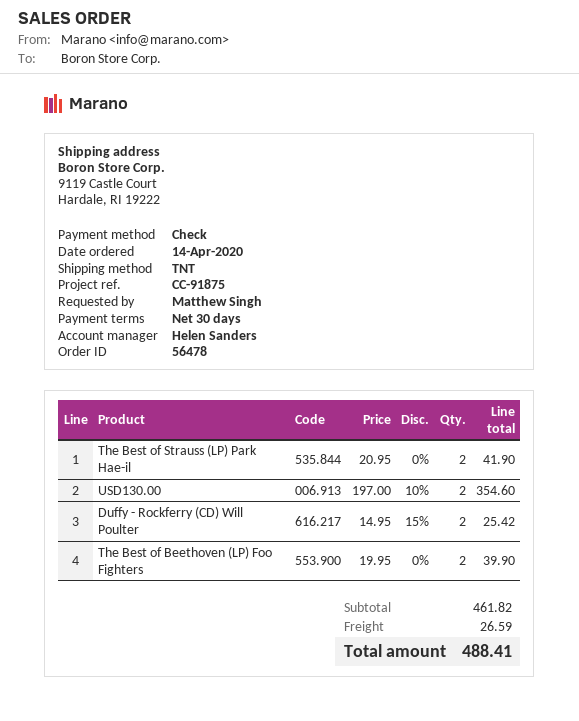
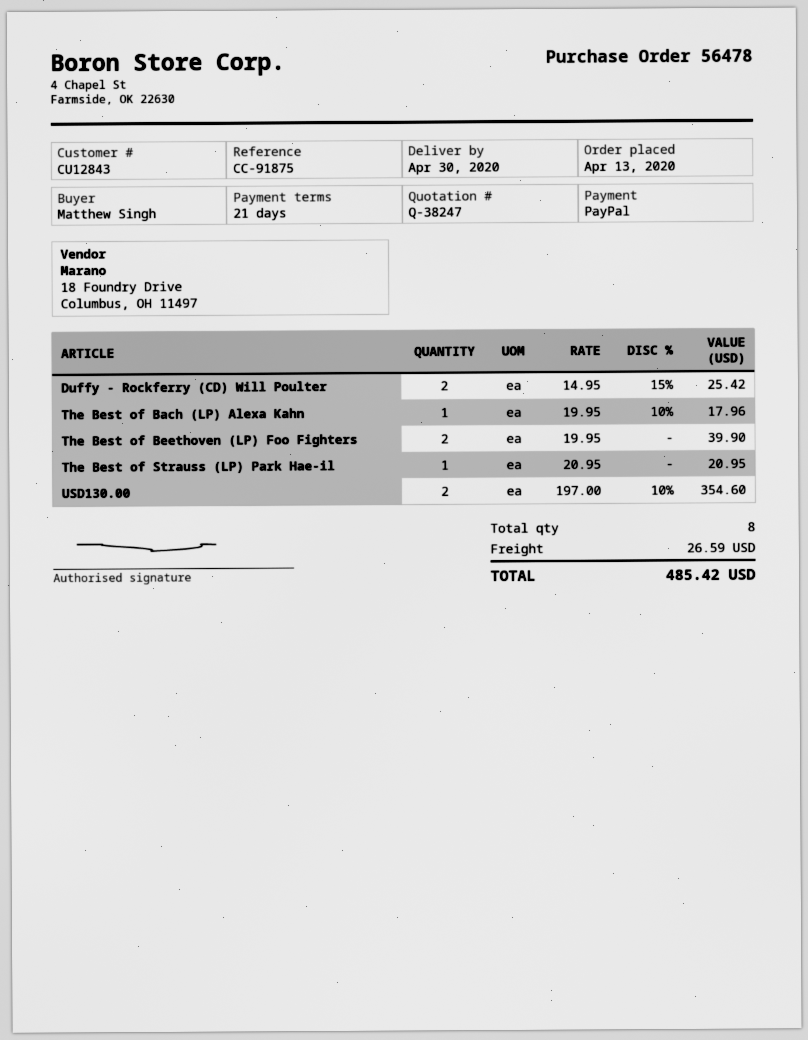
order date: 2020-04-14 -> 2020-04-13
payment terms: 30 days -> 21 days
payment method: cheque -> PayPal
The Best of Strauss (LP) Park Hae-il: 2 x 20.95 = 41.90 -> 1 x 20.95 = 20.95
The Best of Bach (LP) Alexa Kahn: none -> 1 x 19.95 - 10% = 17.96
total: 488.41 -> 485.42

